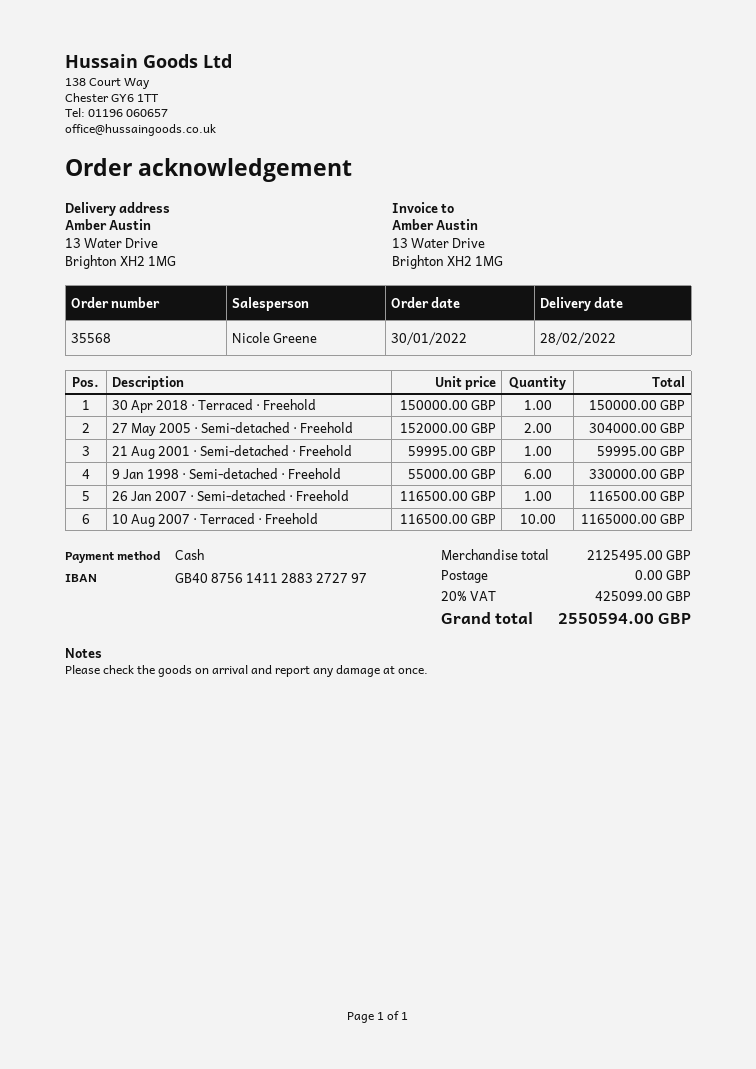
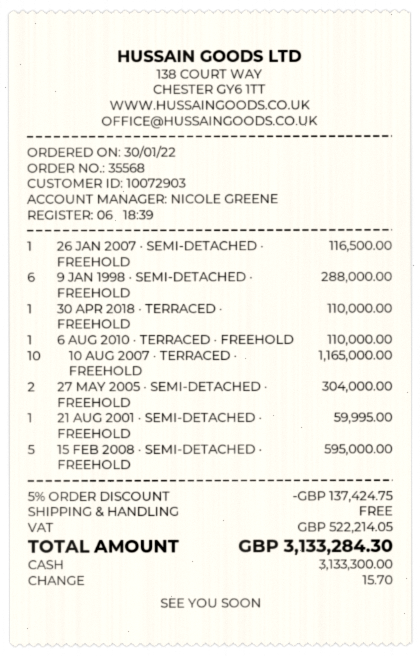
30 Apr 2018 · Terraced · Freehold: 1 for 150000.00 -> 1 for 110000.00
9 Jan 1998 · Semi-detached · Freehold: 6 for 330000.00 -> 6 for 288000.00
6 AUG 2010 · TERRACED · FREEHOLD: none -> 1 for 110000.00
15 FEB 2008 · SEMI-DETACHED · FREEHOLD: none -> 5 for 595000.00
discount: none -> 5% = 137424.75
tax: 425099.00 -> 522214.05
total: 2550594.00 -> 3133284.30

